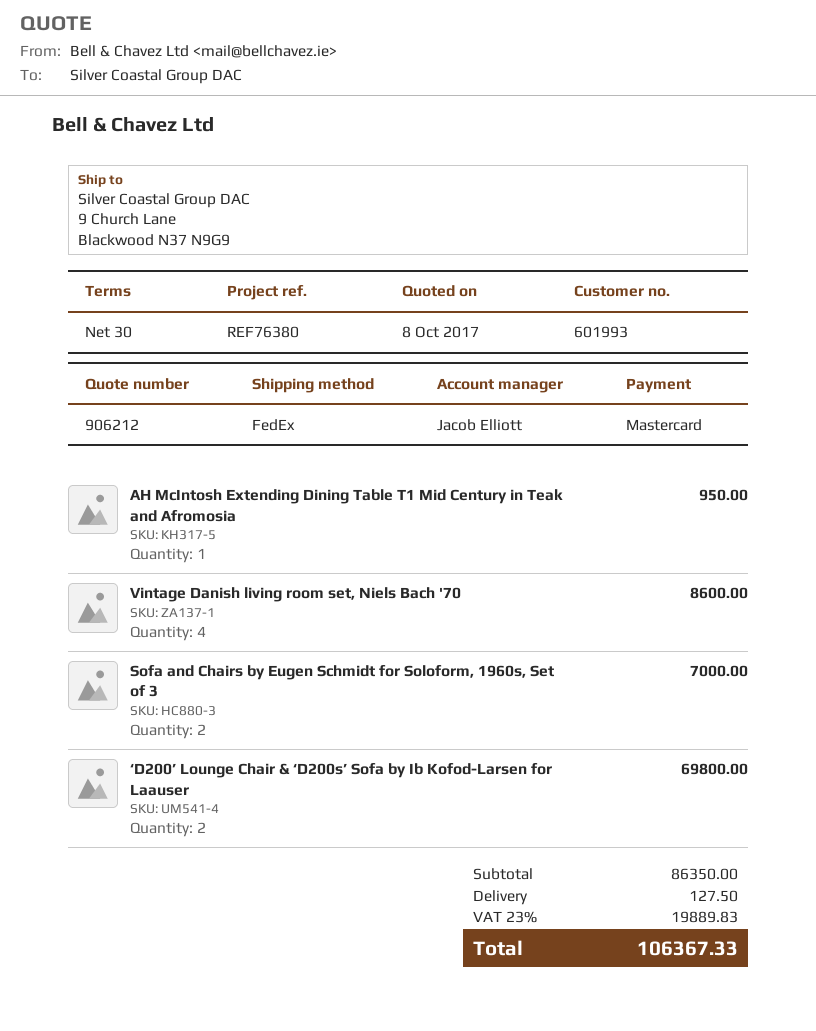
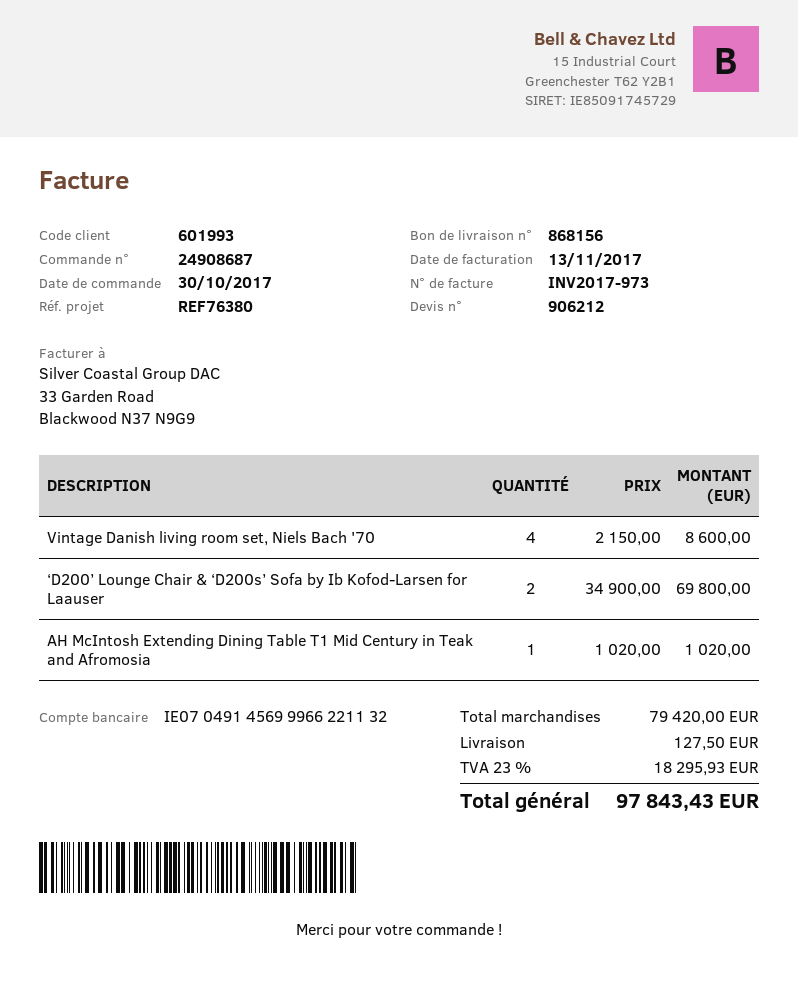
AH McIntosh Extending Dining Table T1 Mid Century in Teak and Afromosia: 1 for 950.00 -> 1 for 1020.00
Sofa and Chairs by Eugen Schmidt for Soloform, 1960s, Set of 3: 2 for 7000.00 -> none
subtotal: 86350.00 -> 79420.00
tax: 23% = 19889.83 -> 23% = 18295.93
total: 106367.33 -> 97843.43

